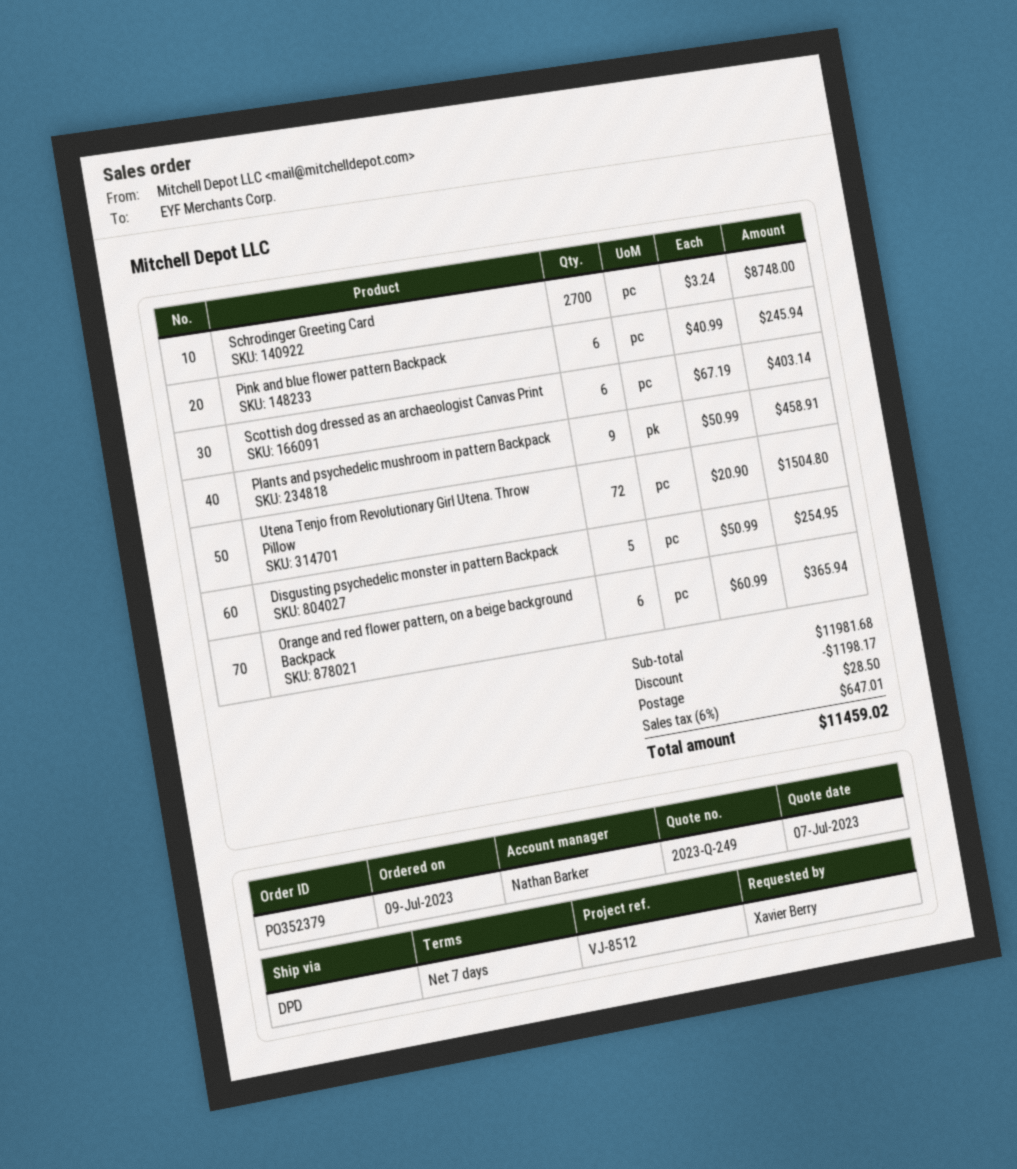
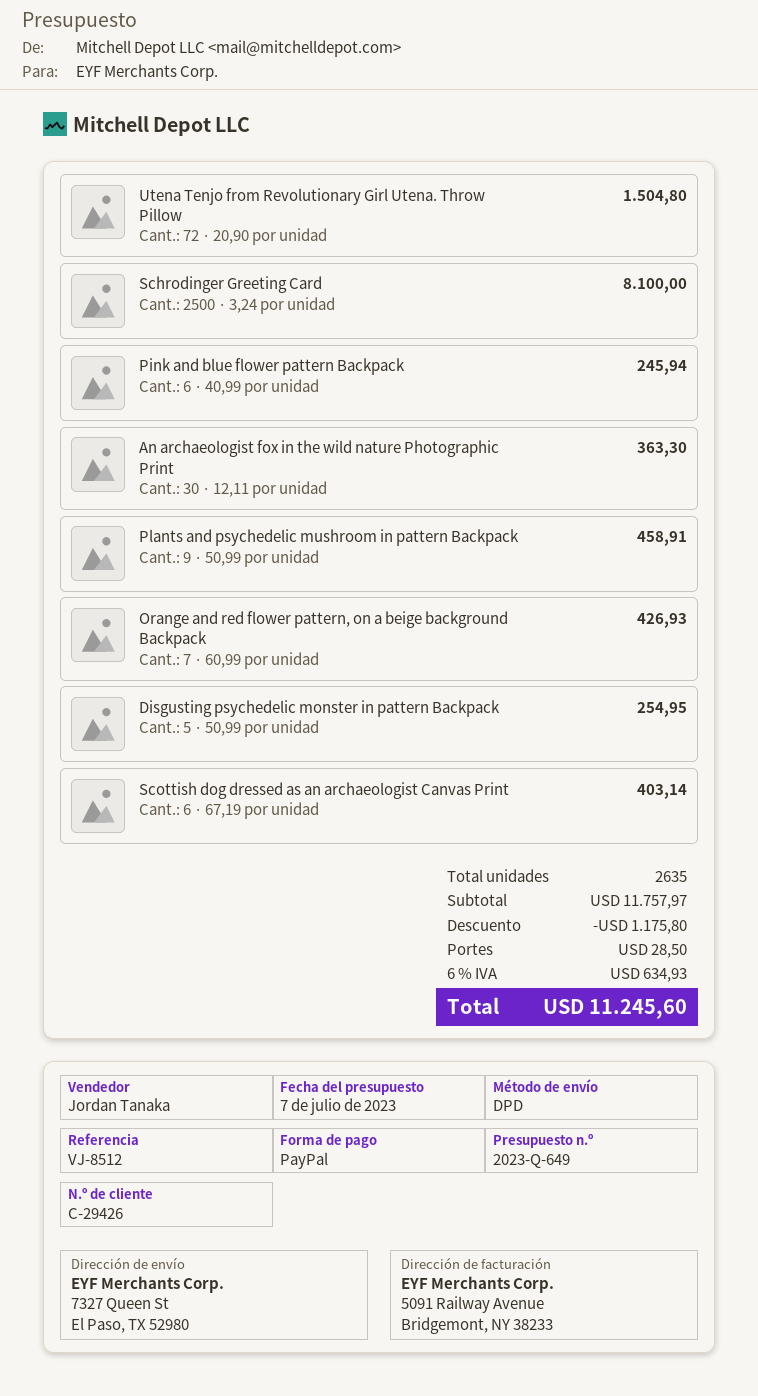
quote number: 2023-Q-249 -> 2023-Q-649
sales rep: Nathan Barker -> Jordan Tanaka
Schrodinger Greeting Card: 2700 x 3.24 = 8748.00 -> 2500 x 3.24 = 8100.00
Orange and red flower pattern, on a beige background Backpack: 6 x 60.99 = 365.94 -> 7 x 60.99 = 426.93
An archaeologist fox in the wild nature Photographic Print: none -> 30 x 12.11 = 363.30
subtotal: 11981.68 -> 11757.97
discount: 1198.17 -> 1175.80
tax: 6% = 647.01 -> 6% = 634.93
total: 11459.02 -> 11245.60

